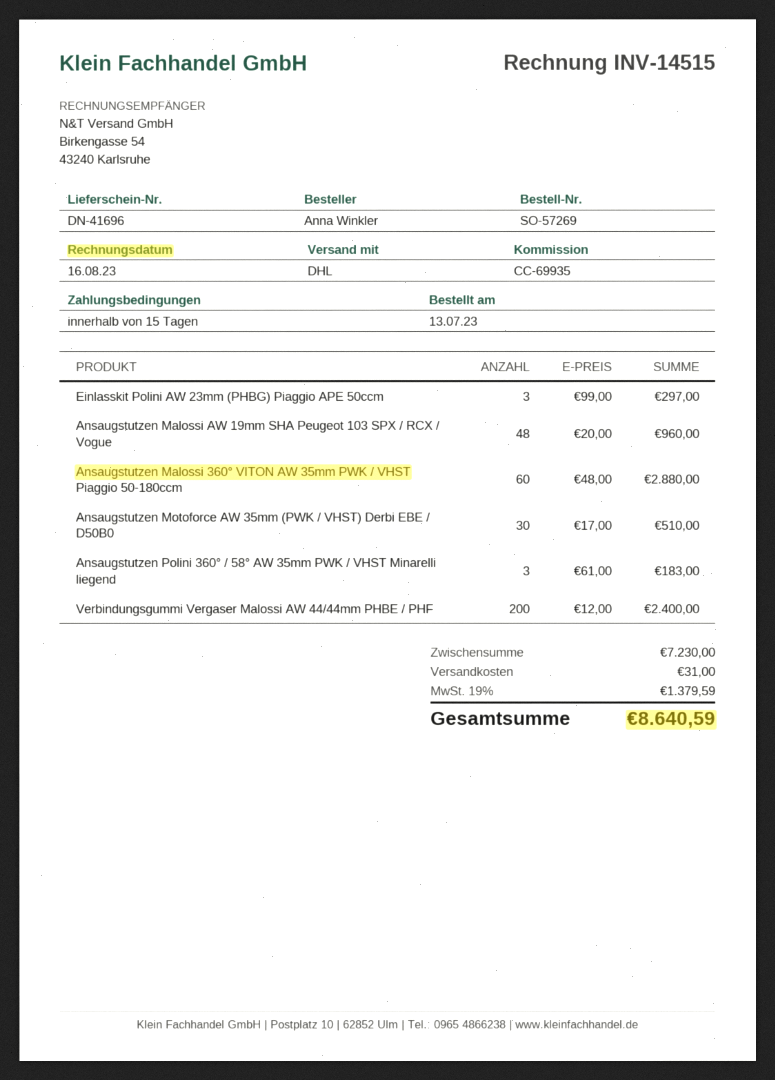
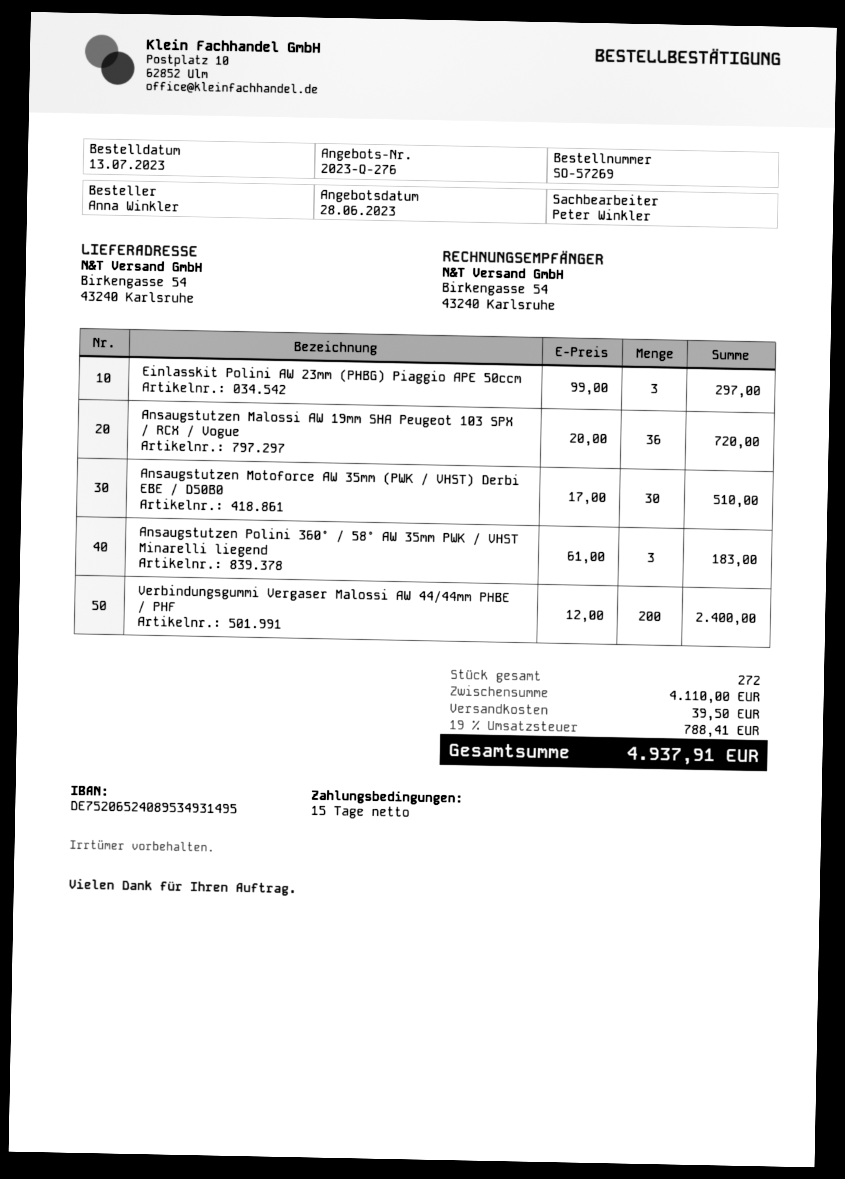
Ansaugstutzen Malossi AW 19mm SHA Peugeot 103 SPX / RCX / Vogue: 48 x 20.00 = 960.00 -> 36 x 20.00 = 720.00
Ansaugstutzen Malossi 360° VITON AW 35mm PWK / VHST Piaggio 50-180ccm: 60 x 48.00 = 2880.00 -> none
subtotal: 7230.00 -> 4110.00
shipping: 31.00 -> 39.50
tax: 19% = 1379.59 -> 19% = 788.41
total: 8640.59 -> 4937.91

